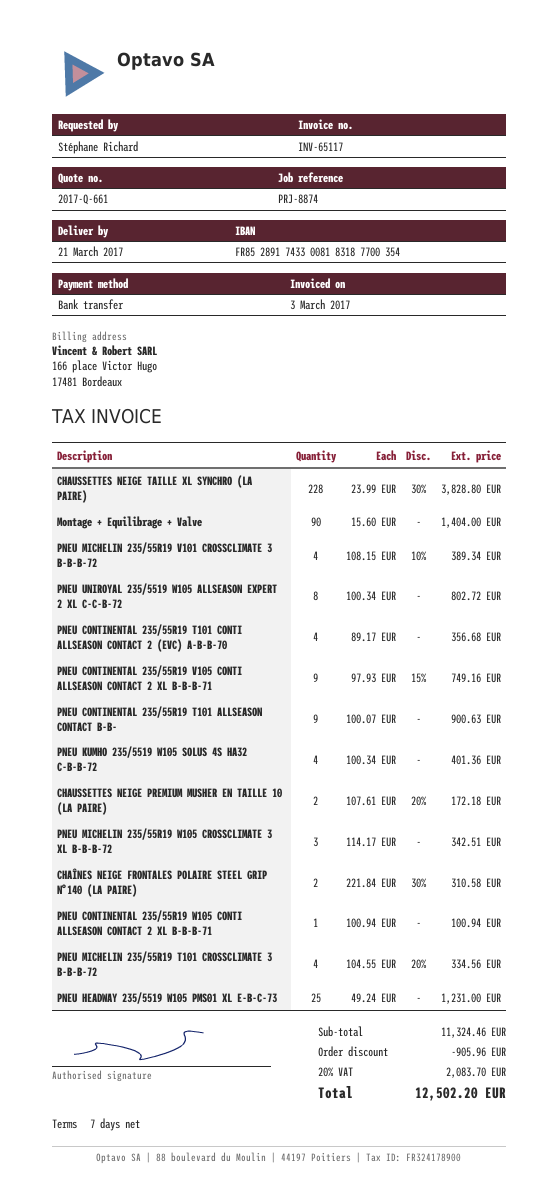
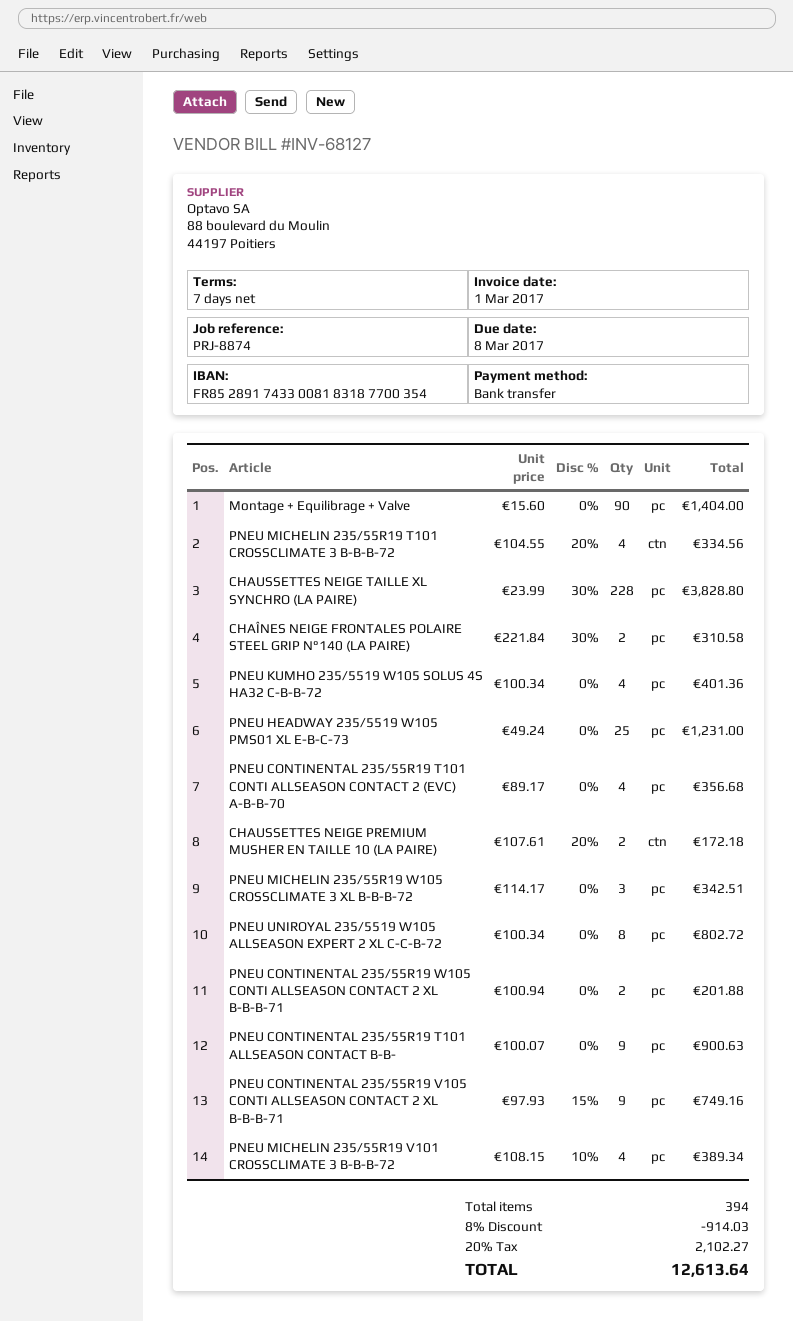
invoice number: INV-65117 -> INV-68127
invoice date: 2017-03-03 -> 2017-03-01
PNEU CONTINENTAL 235/55R19 W105 CONTI ALLSEASON CONTACT 2 XL B-B-B-71: 1 x 100.94 = 100.94 -> 2 x 100.94 = 201.88
discount: 905.96 -> 914.03
tax: 20% = 2083.70 -> 20% = 2102.27
total: 12502.20 -> 12613.64

